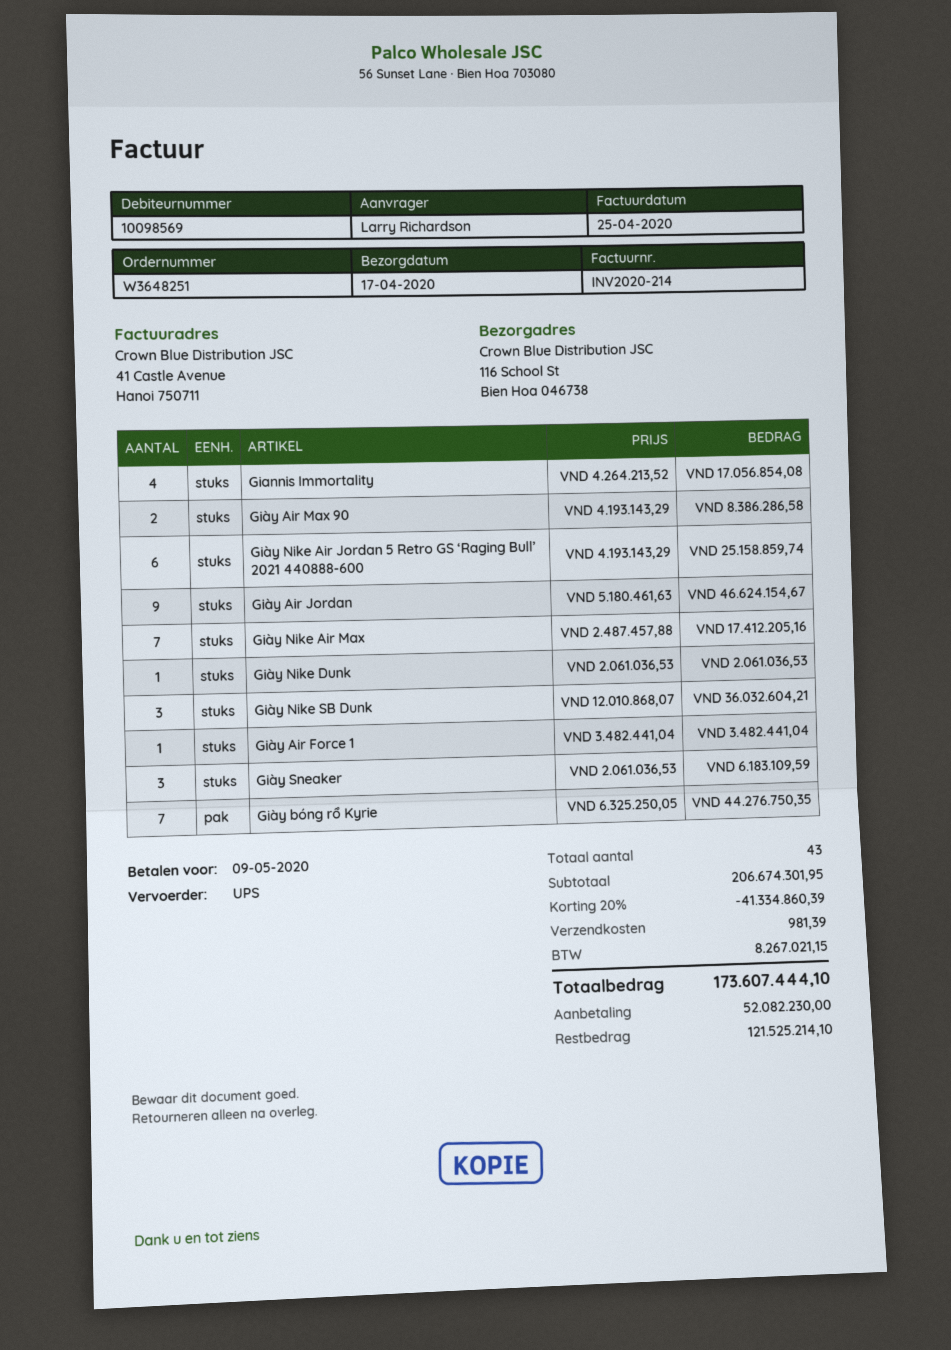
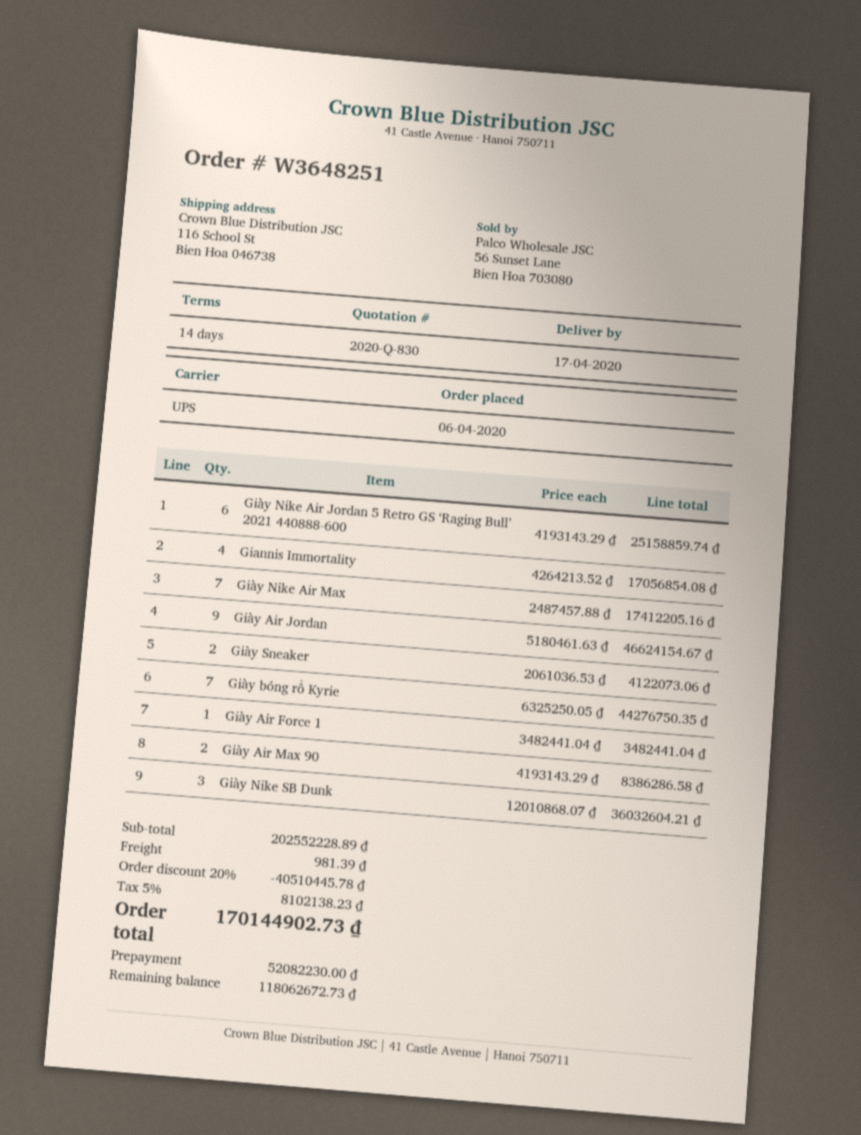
Giày Nike Dunk: 1 x 2061036.53 = 2061036.53 -> none
Giày Sneaker: 3 x 2061036.53 = 6183109.59 -> 2 x 2061036.53 = 4122073.06
subtotal: 206674301.95 -> 202552228.89
discount: 20% = 41334860.39 -> 20% = 40510445.78
tax: 8267021.15 -> 8102138.23
total: 173607444.10 -> 170144902.73
balance: 121525214.10 -> 118062672.73

